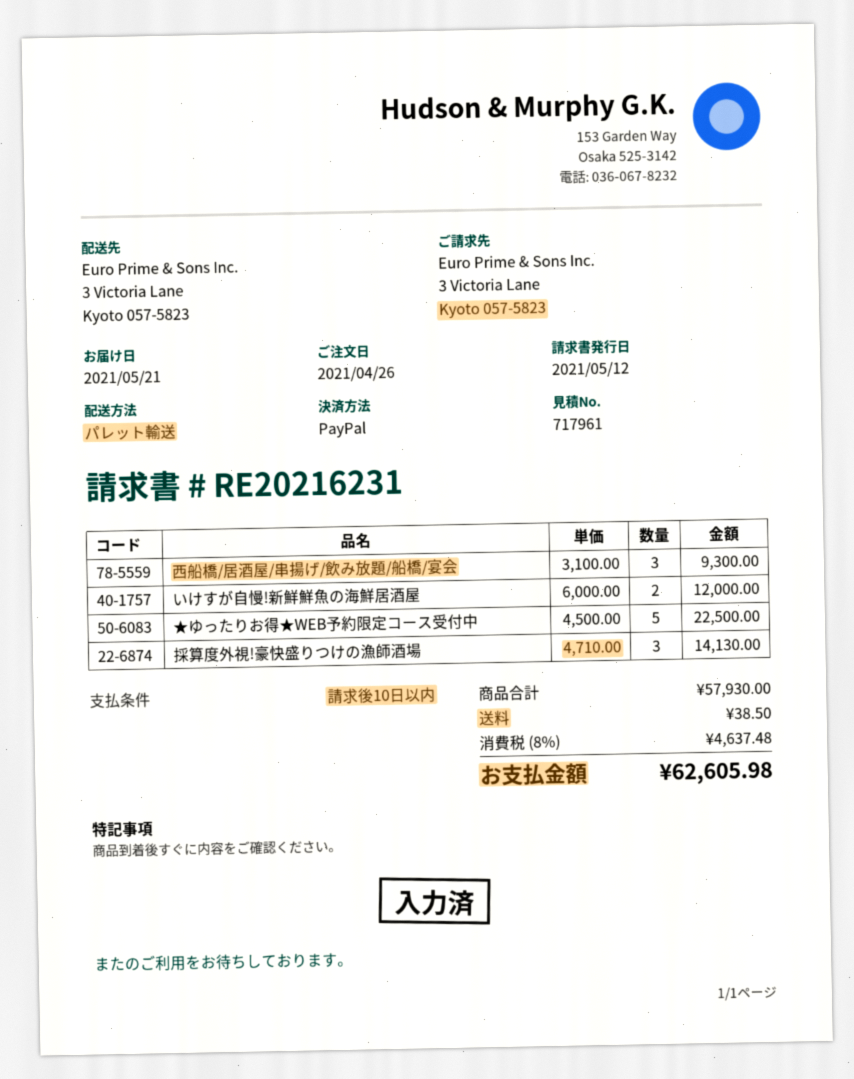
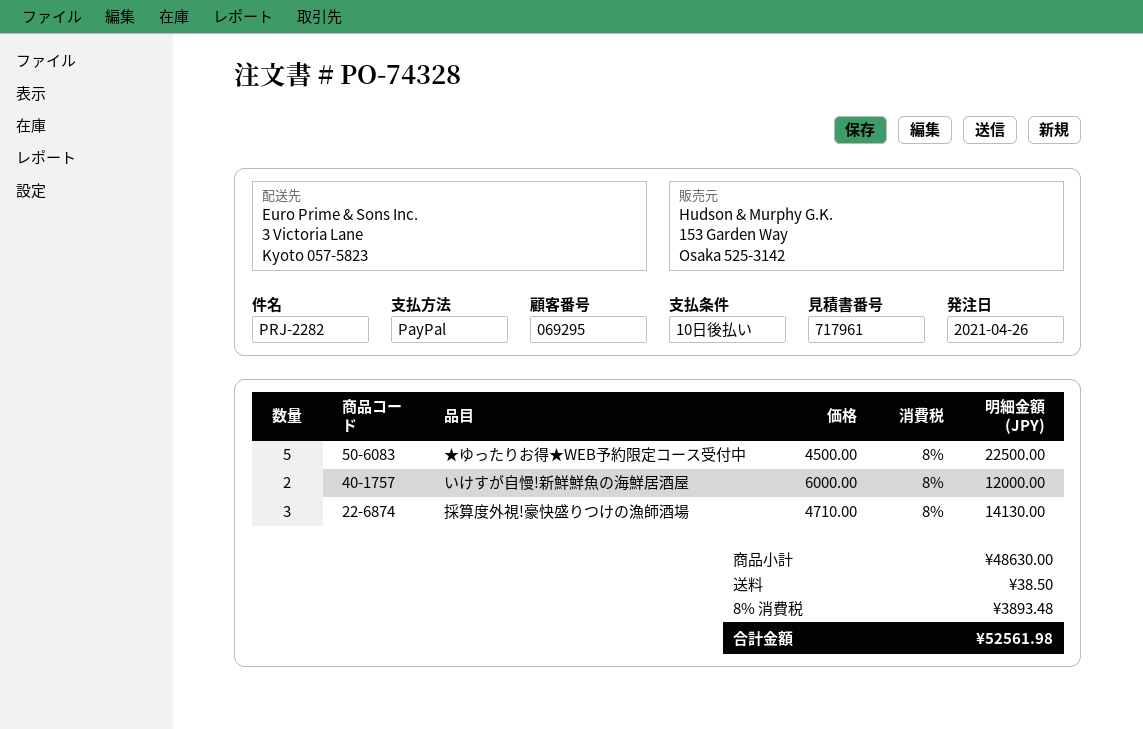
西船橋/居酒屋/串揚げ/飲み放題/船橋/宴会: 3 x 3100.00 = 9300.00 -> none
subtotal: 57930.00 -> 48630.00
tax: 8% = 4637.48 -> 8% = 3893.48
total: 62605.98 -> 52561.98

